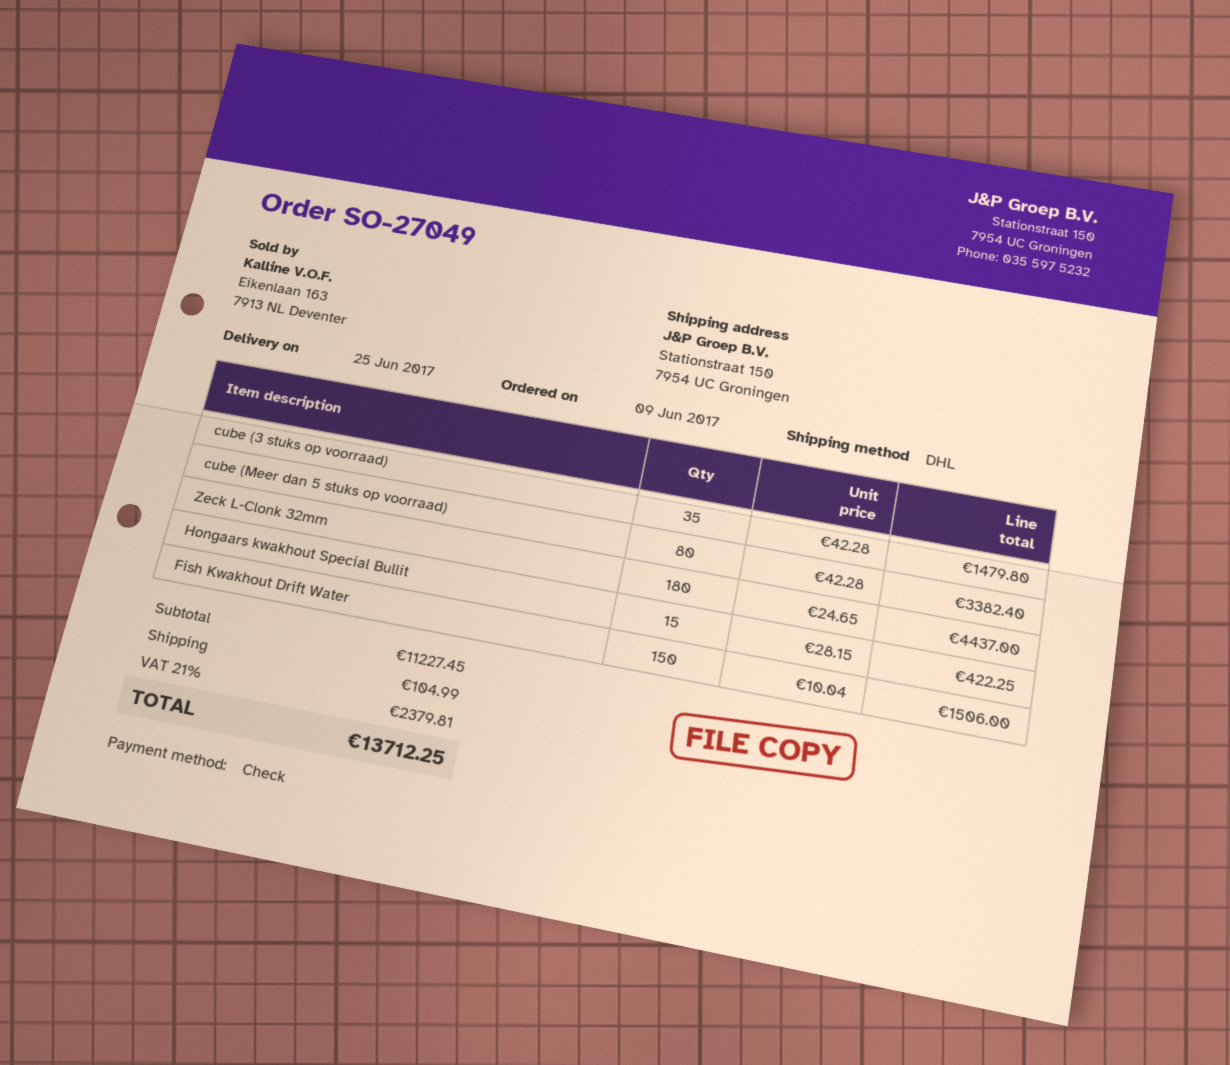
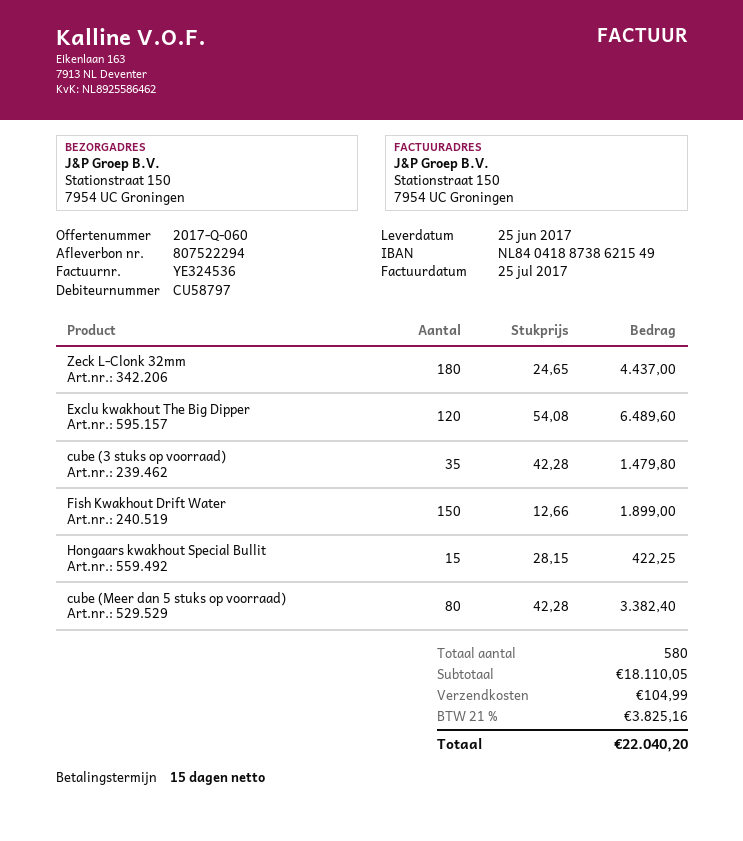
Fish Kwakhout Drift Water: 150 x 10.04 = 1506.00 -> 150 x 12.66 = 1899.00
Exclu kwakhout The Big Dipper: none -> 120 x 54.08 = 6489.60
subtotal: 11227.45 -> 18110.05
tax: 21% = 2379.81 -> 21% = 3825.16
total: 13712.25 -> 22040.20

